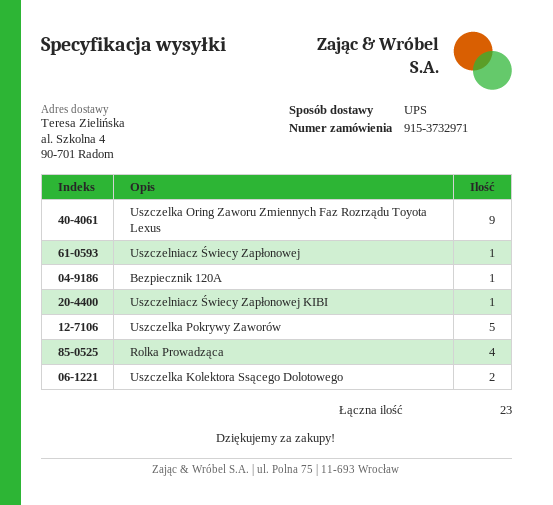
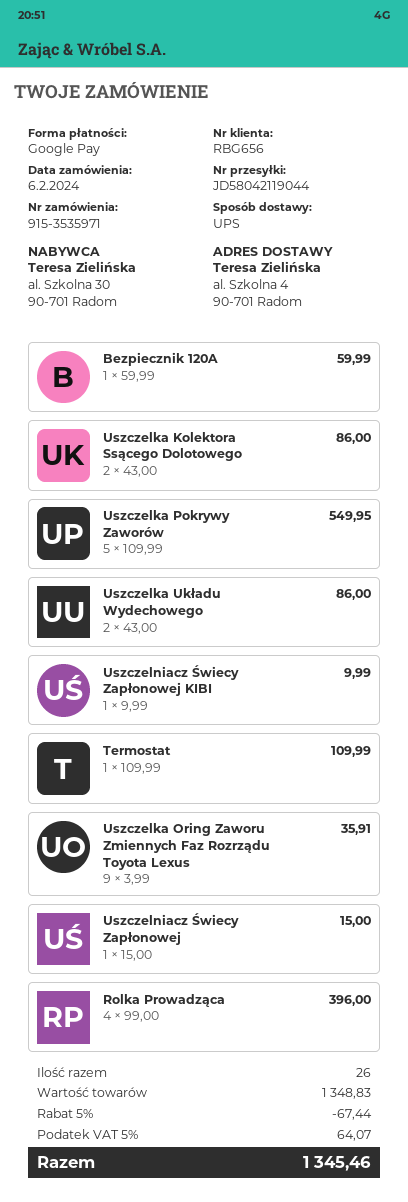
order number: 915-3732971 -> 915-3535971
Uszczelka Układu Wydechowego: none -> 2
Termostat: none -> 1
total quantity: 23 -> 26

